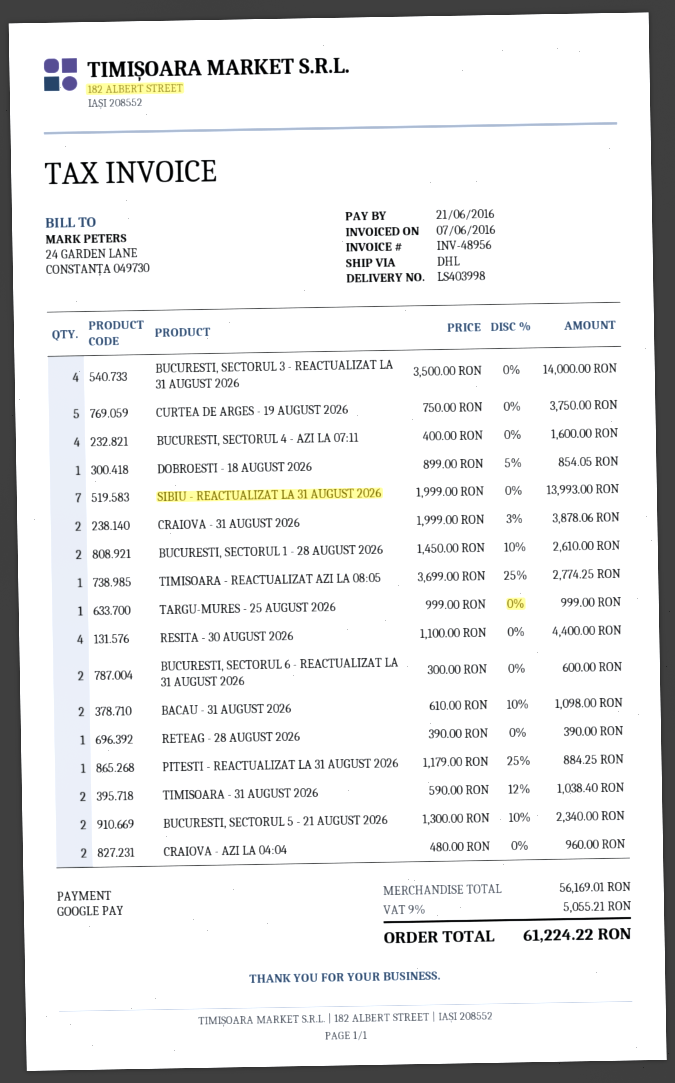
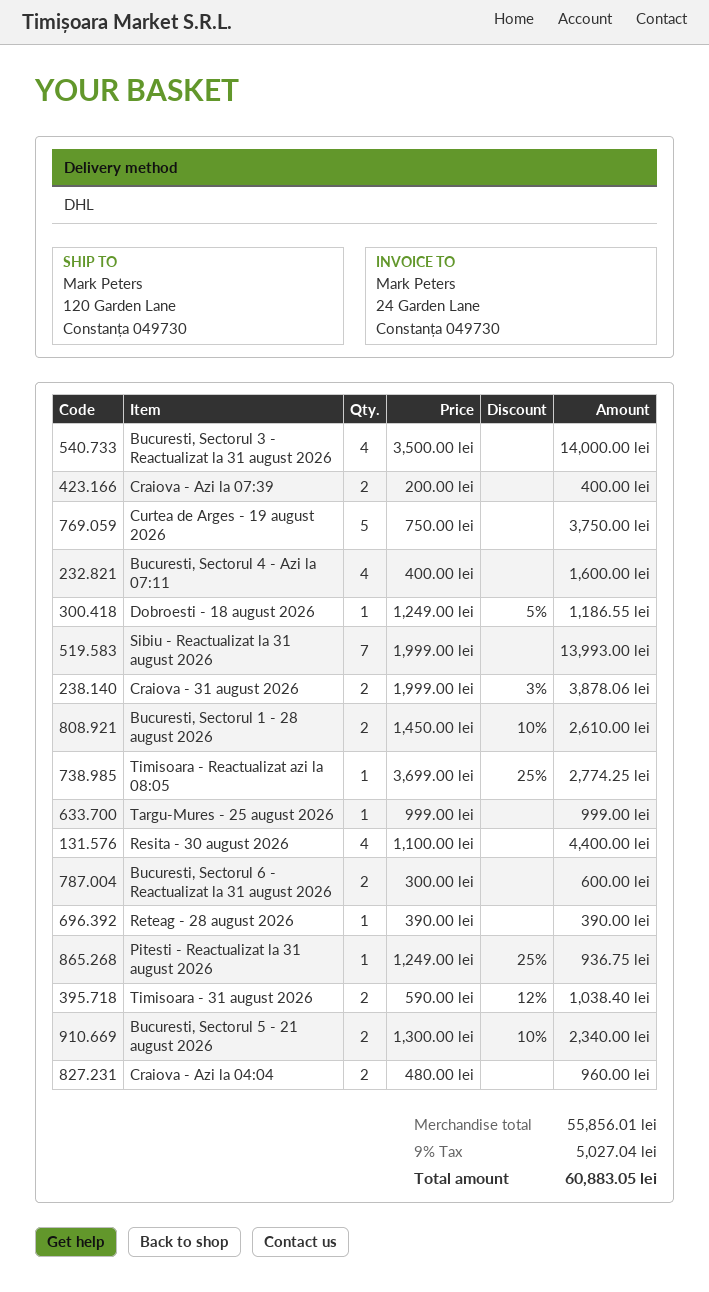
DOBROESTI - 18 AUGUST 2026: 1 x 899.00 - 5% = 854.05 -> 1 x 1249.00 - 5% = 1186.55
BACAU - 31 AUGUST 2026: 2 x 610.00 - 10% = 1098.00 -> none
PITESTI - REACTUALIZAT LA 31 AUGUST 2026: 1 x 1179.00 - 25% = 884.25 -> 1 x 1249.00 - 25% = 936.75
Craiova - Azi la 07:39: none -> 2 x 200.00 = 400.00
subtotal: 56169.01 -> 55856.01
tax: 9% = 5055.21 -> 9% = 5027.04
total: 61224.22 -> 60883.05

